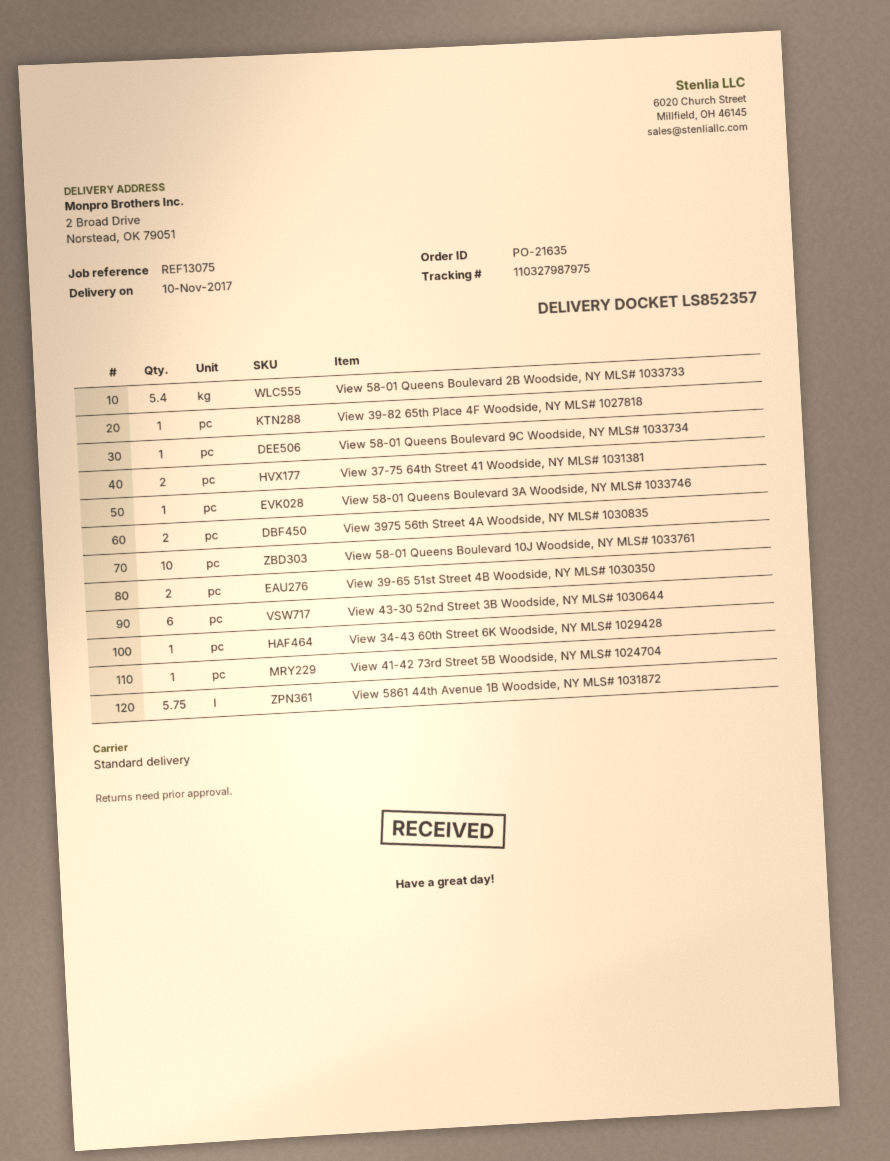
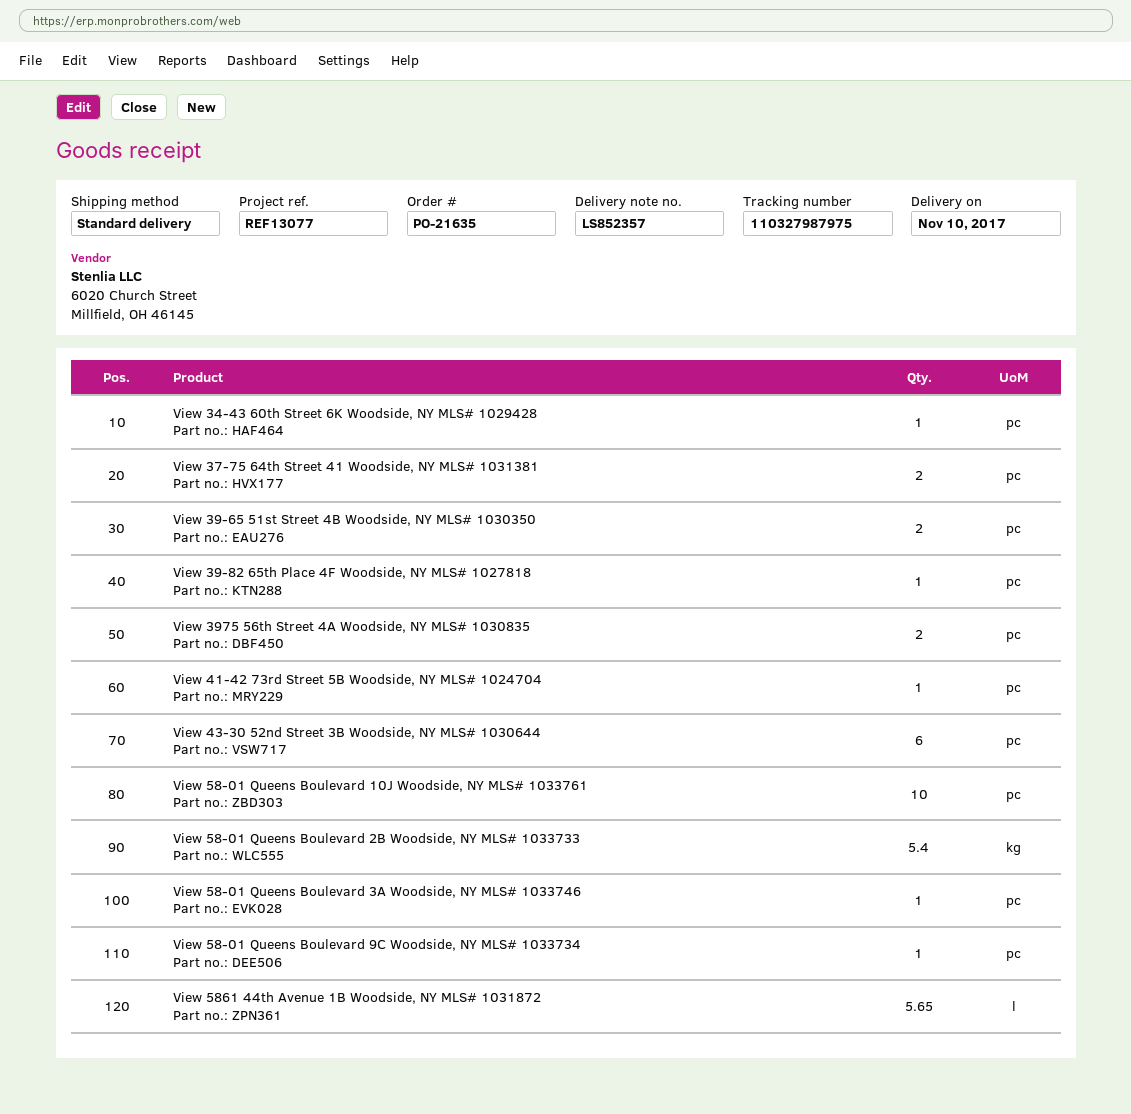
reference: REF13075 -> REF13077
View 5861 44th Avenue 1B Woodside, NY MLS# 1031872: 5.75 -> 5.65

